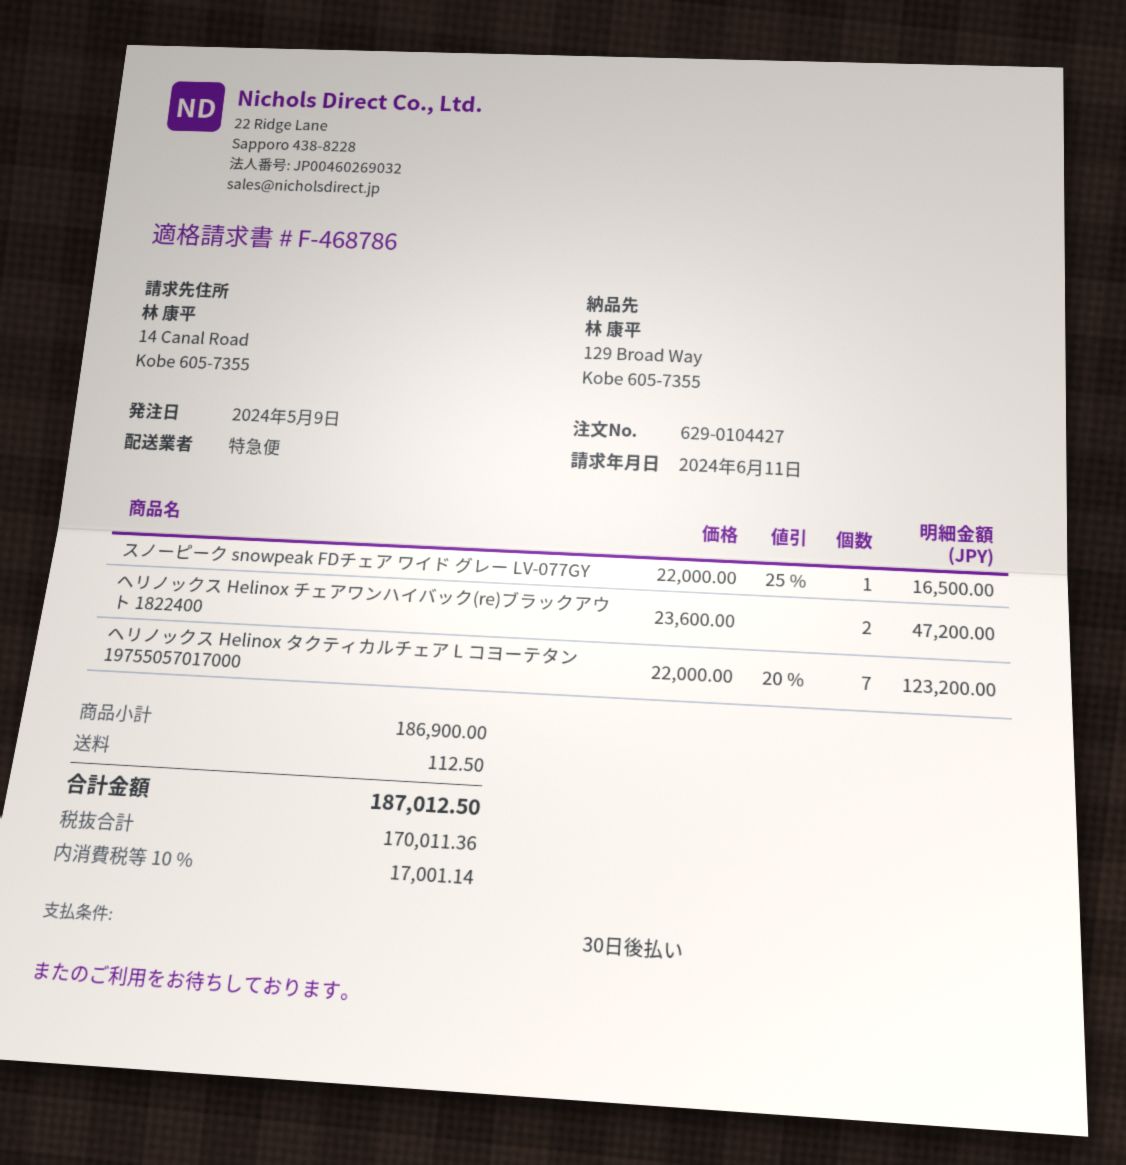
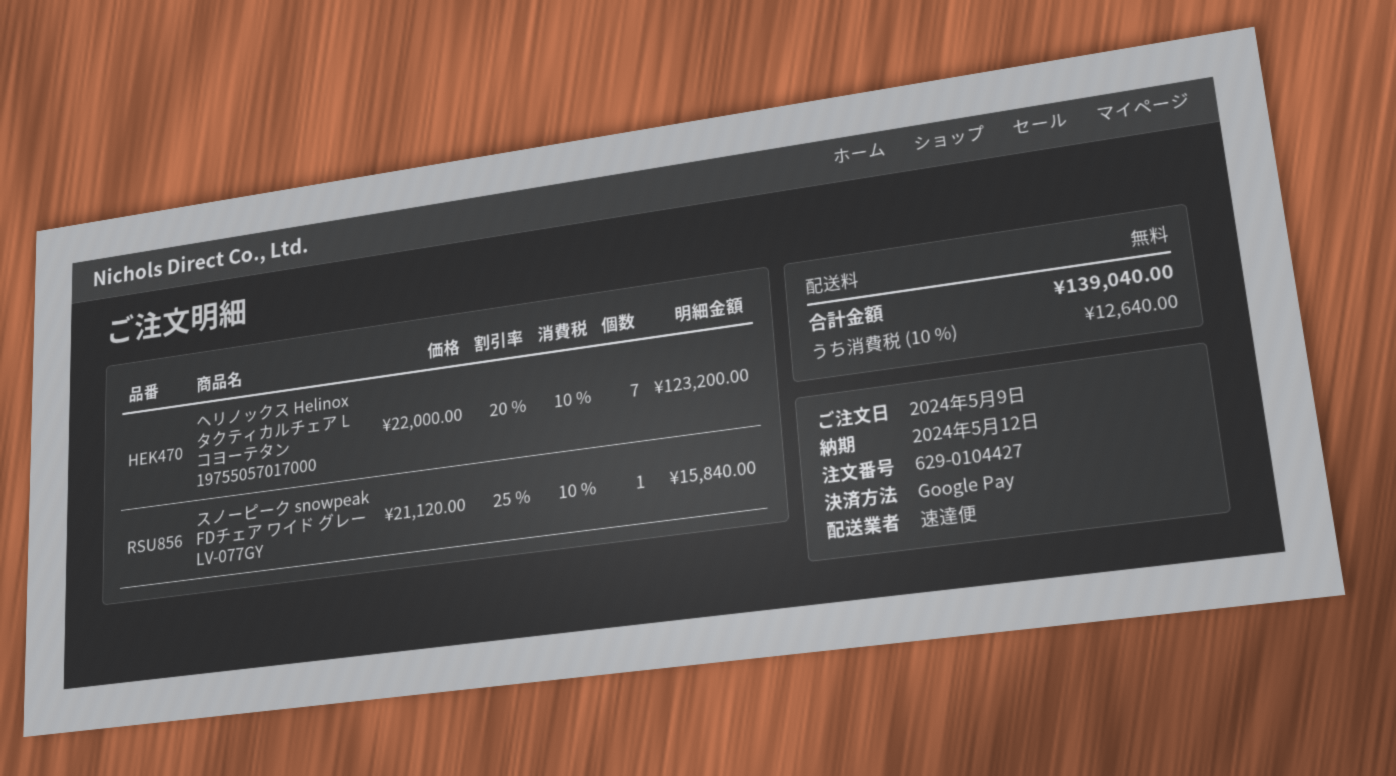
スノーピーク snowpeak FDチェア ワイド グレー LV-077GY: 1 x 22000.00 - 25% = 16500.00 -> 1 x 21120.00 - 25% = 15840.00
ヘリノックス Helinox チェアワンハイバック(re)ブラックアウト 1822400: 2 x 23600.00 = 47200.00 -> none
shipping: 112.50 -> 0.00
tax: 10% = 17001.14 -> 10% = 12640.00
total: 187012.50 -> 139040.00

